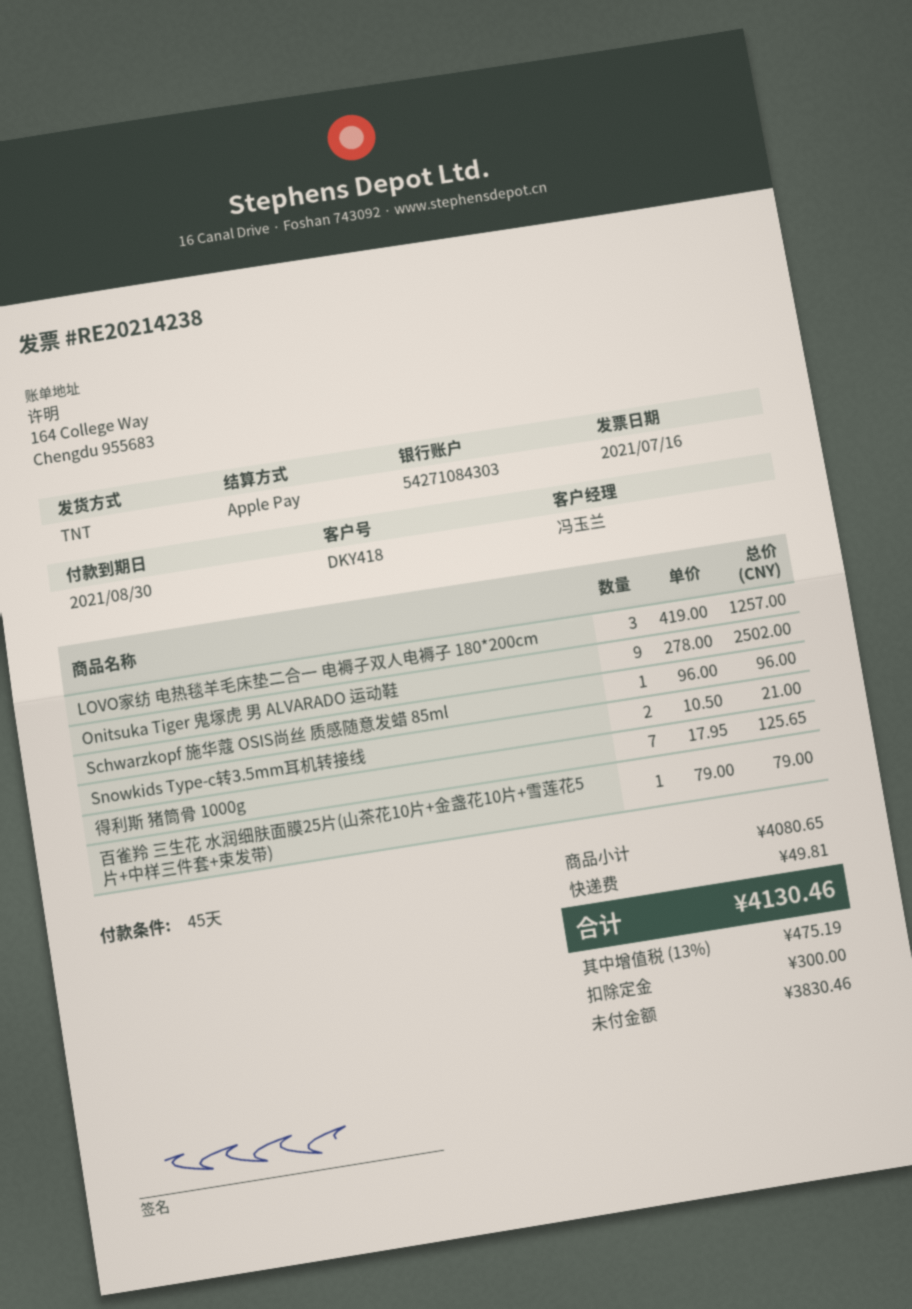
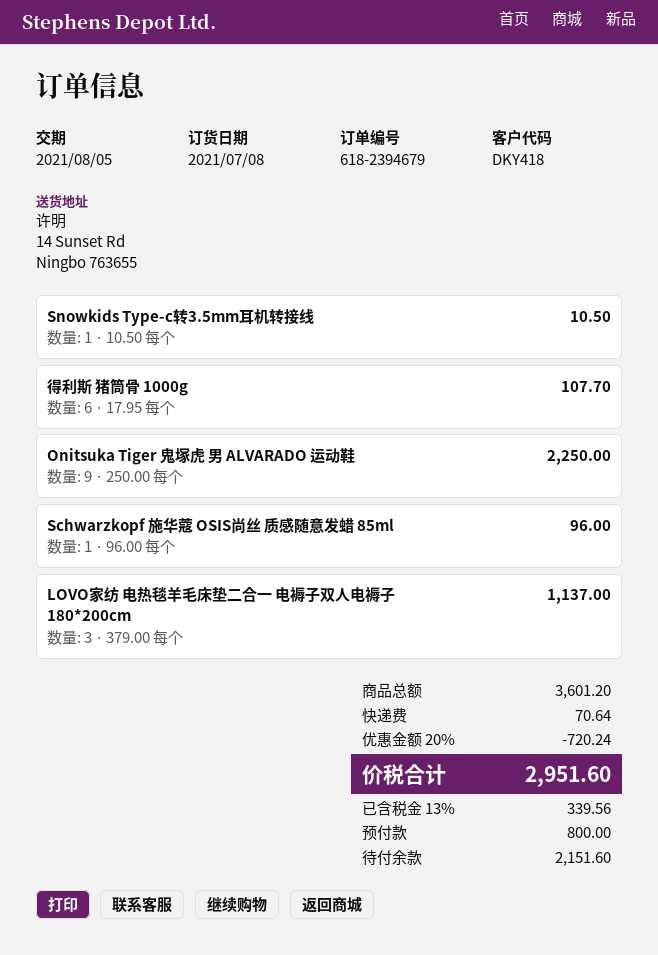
LOVO家纺 电热毯羊毛床垫二合一 电褥子双人电褥子 180*200cm: 3 x 419.00 = 1257.00 -> 3 x 379.00 = 1137.00
Onitsuka Tiger 鬼塚虎 男 ALVARADO 运动鞋: 9 x 278.00 = 2502.00 -> 9 x 250.00 = 2250.00
Snowkids Type-c转3.5mm耳机转接线: 2 x 10.50 = 21.00 -> 1 x 10.50 = 10.50
得利斯 猪筒骨 1000g: 7 x 17.95 = 125.65 -> 6 x 17.95 = 107.70
百雀羚 三生花 水润细肤面膜25片(山茶花10片+金盏花10片+雪莲花5片+中样三件套+束发带): 1 x 79.00 = 79.00 -> none
subtotal: 4080.65 -> 3601.20
discount: none -> 20% = 720.24
shipping: 49.81 -> 70.64
tax: 13% = 475.19 -> 13% = 339.56
total: 4130.46 -> 2951.60
deposit: 300.00 -> 800.00
balance: 3830.46 -> 2151.60

